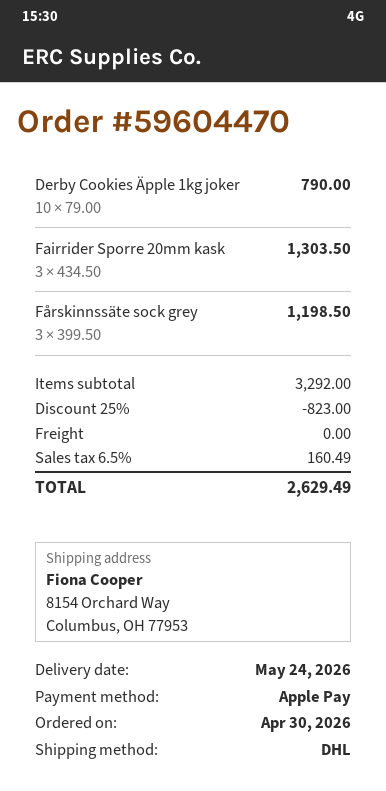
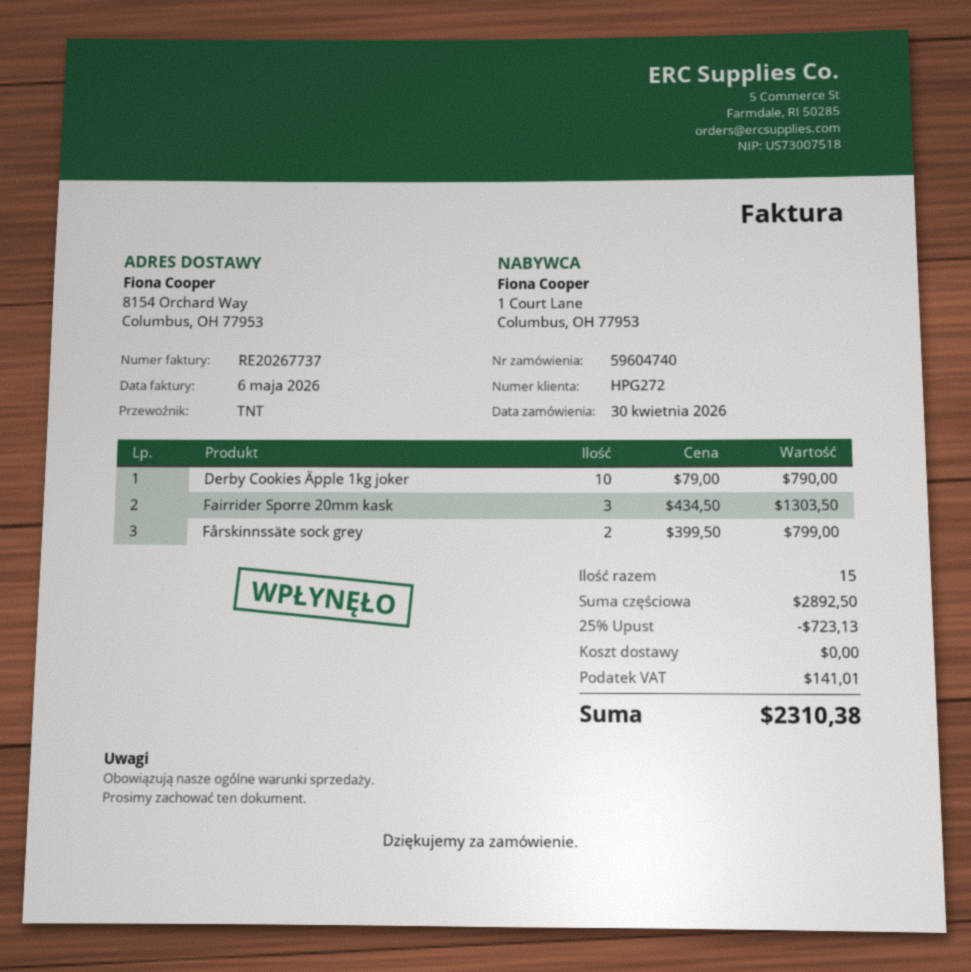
order number: 59604470 -> 59604740
shipping method: DHL -> TNT
Fårskinnssäte sock grey: 3 x 399.50 = 1198.50 -> 2 x 399.50 = 799.00
subtotal: 3292.00 -> 2892.50
discount: 25% = 823.00 -> 25% = 723.13
tax: 160.49 -> 141.01
total: 2629.49 -> 2310.38

